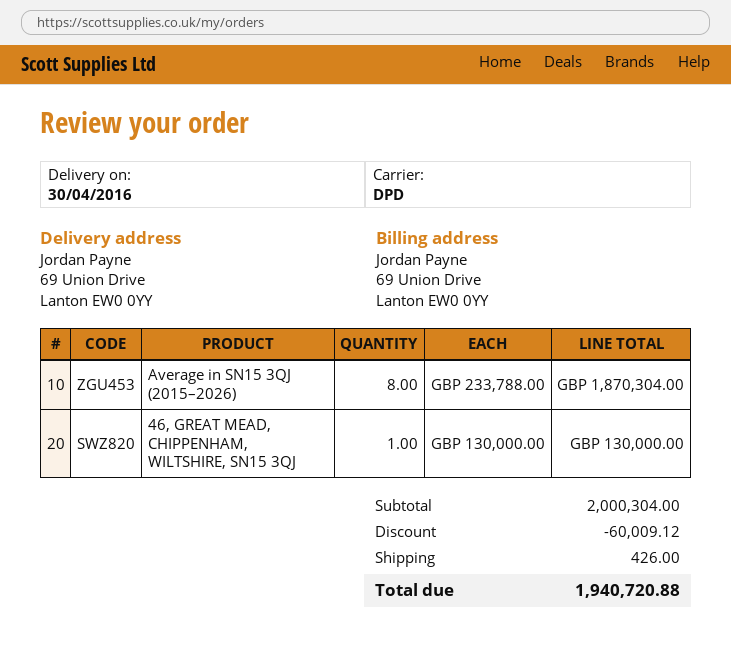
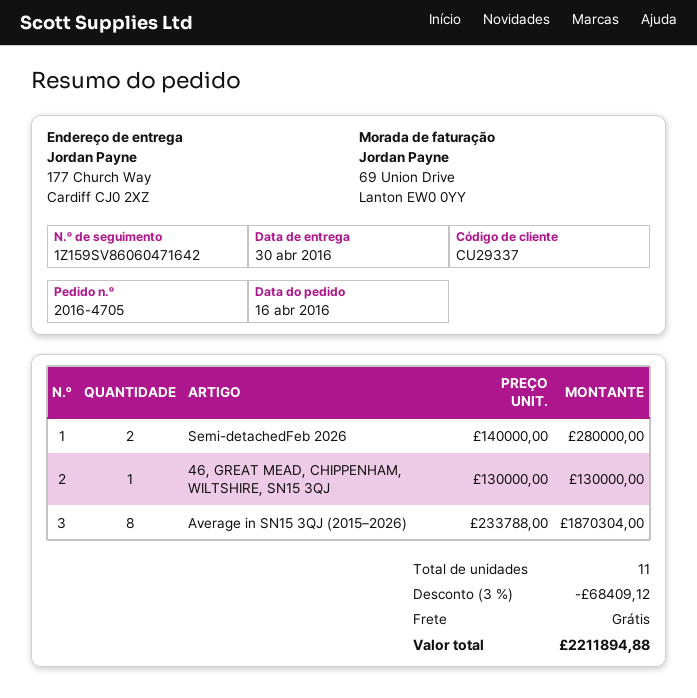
ship to: 69 Union Drive, Lanton EW0 0YY -> 177 Church Way, Cardiff CJ0 2XZ
Semi-detachedFeb 2026: none -> 2 x 140000.00 = 280000.00
discount: 60009.12 -> 68409.12
shipping: 426.00 -> 0.00
total: 1940720.88 -> 2211894.88

